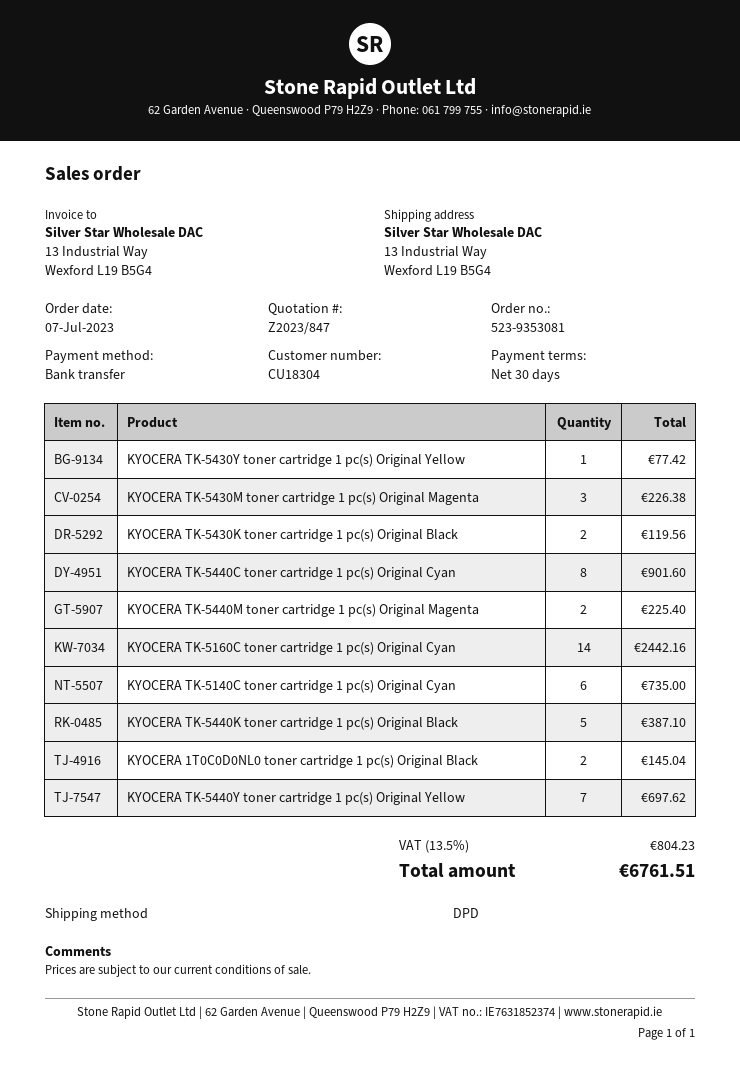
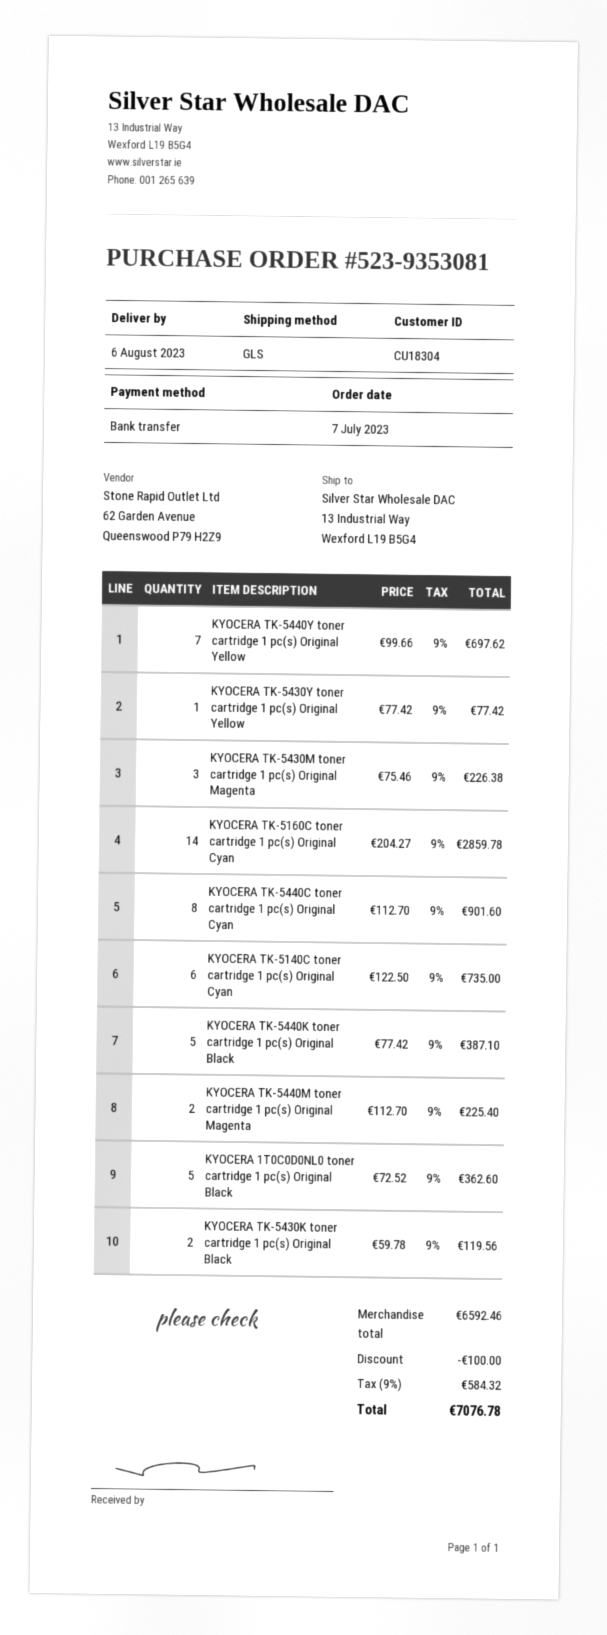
shipping method: DPD -> GLS
KYOCERA TK-5160C toner cartridge 1 pc(s) Original Cyan: 14 for 2442.16 -> 14 for 2859.78
KYOCERA 1T0C0D0NL0 toner cartridge 1 pc(s) Original Black: 2 for 145.04 -> 5 for 362.60
discount: none -> 100.00
tax: 13.5% = 804.23 -> 9% = 584.32
total: 6761.51 -> 7076.78

